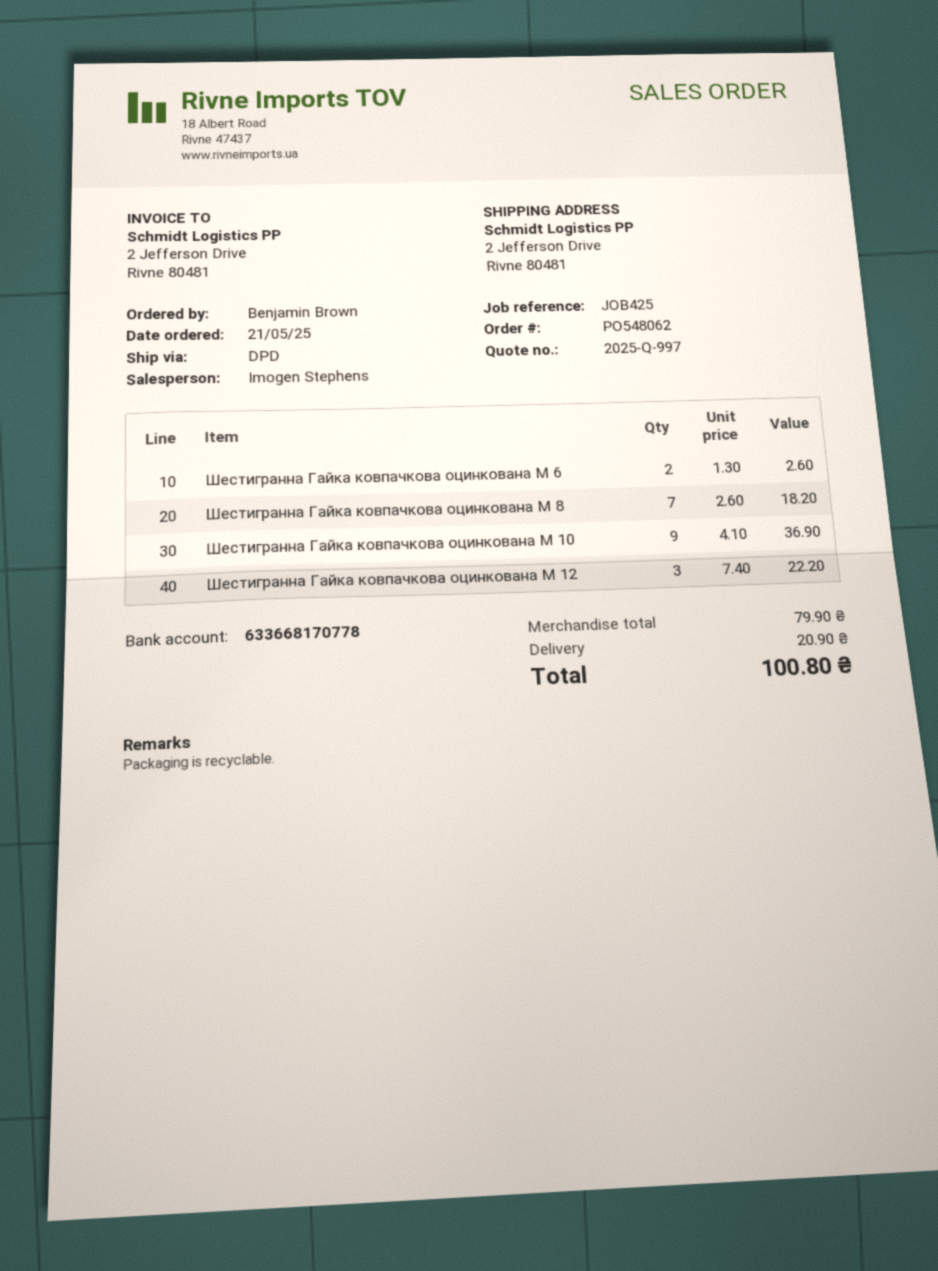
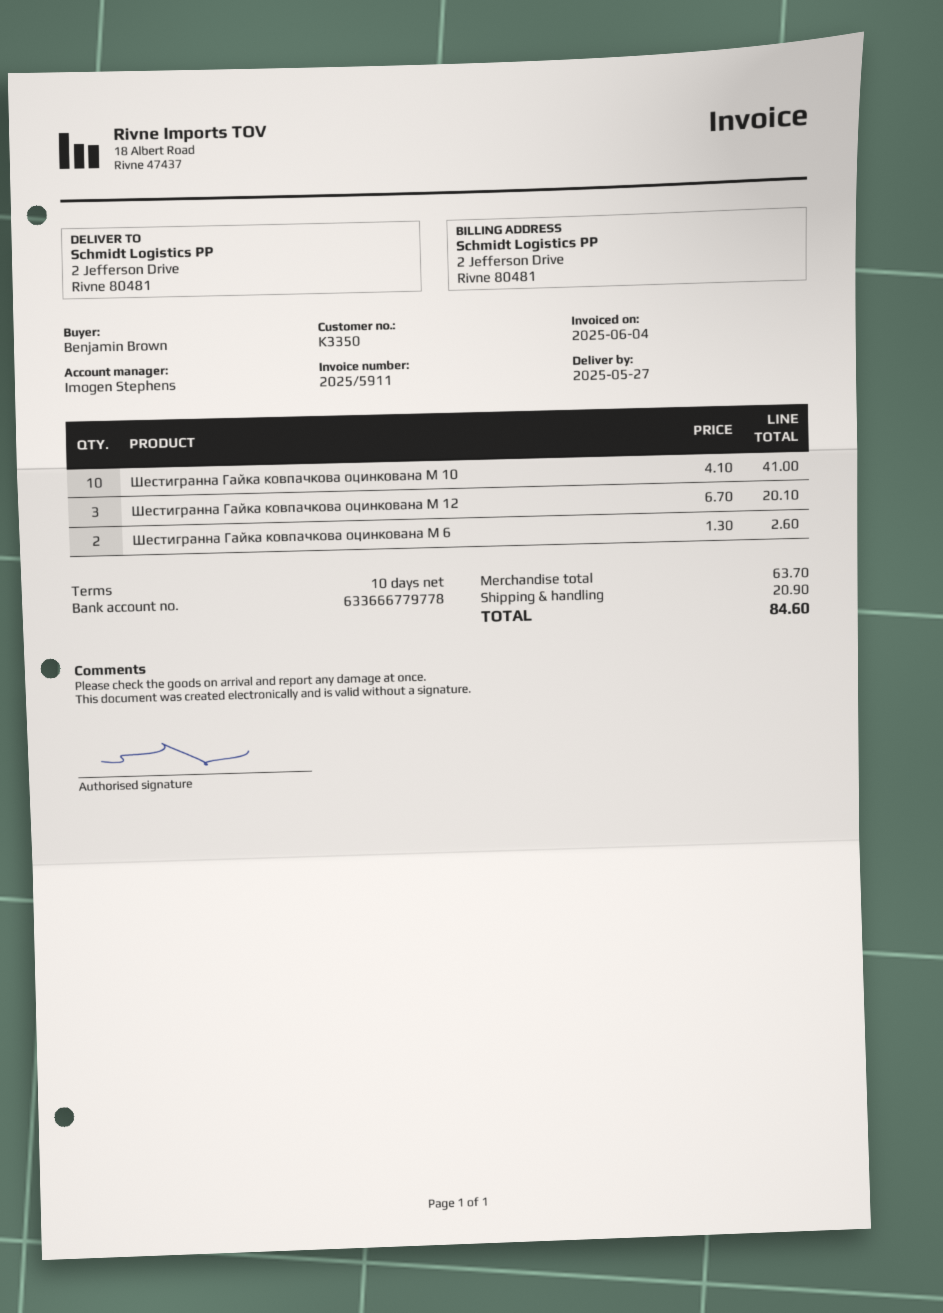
bank account: 633668170778 -> 633666779778
Шестигранна Гайка ковпачкова оцинкована М 8: 7 x 2.60 = 18.20 -> none
Шестигранна Гайка ковпачкова оцинкована М 10: 9 x 4.10 = 36.90 -> 10 x 4.10 = 41.00
Шестигранна Гайка ковпачкова оцинкована М 12: 3 x 7.40 = 22.20 -> 3 x 6.70 = 20.10
subtotal: 79.90 -> 63.70
total: 100.80 -> 84.60

